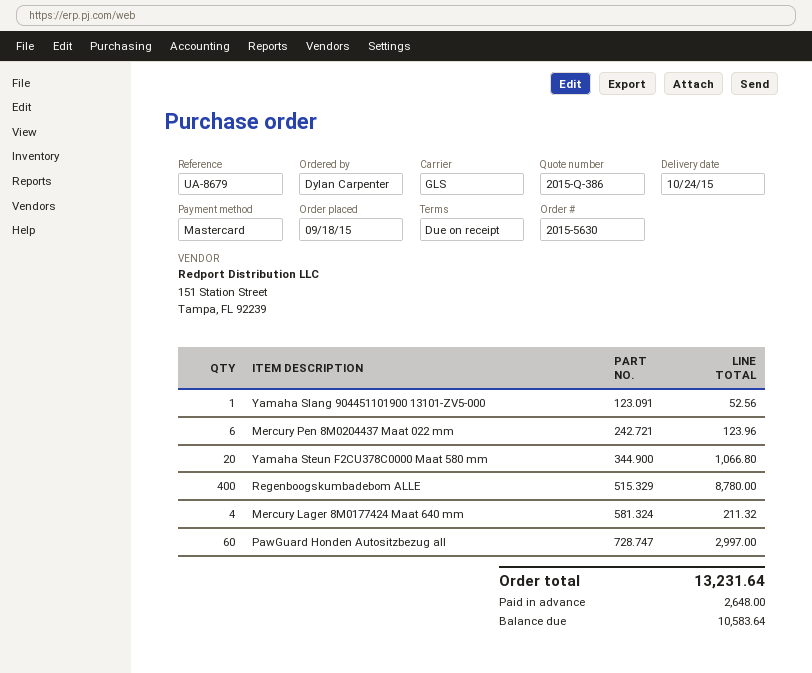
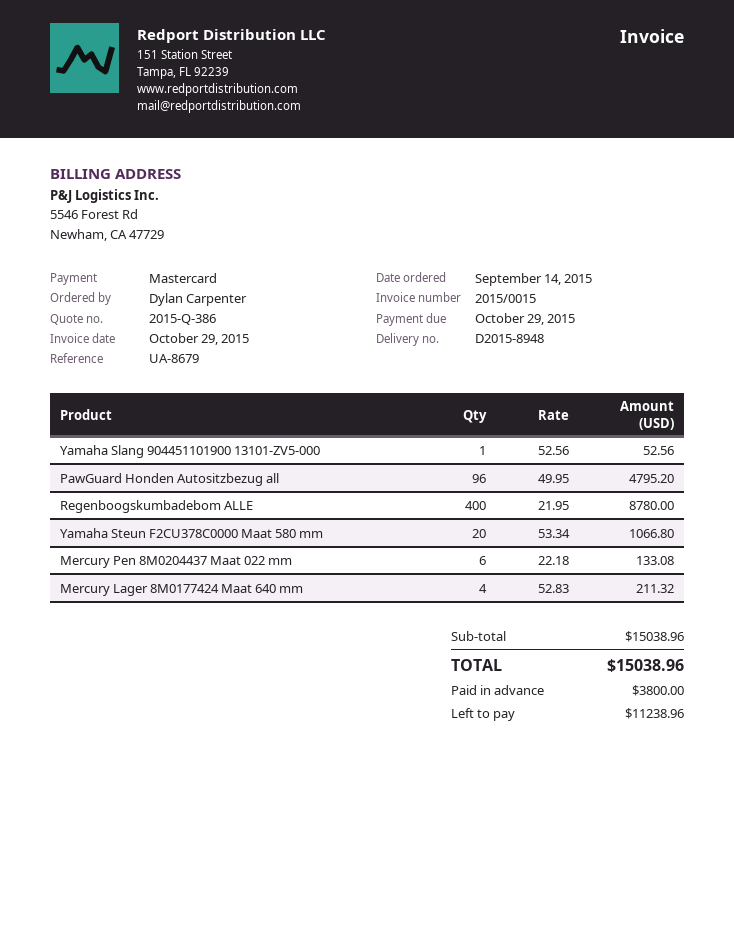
order date: 2015-09-18 -> 2015-09-14
Mercury Pen 8M0204437 Maat 022 mm: 6 for 123.96 -> 6 for 133.08
PawGuard Honden Autositzbezug all: 60 for 2997.00 -> 96 for 4795.20
total: 13231.64 -> 15038.96
deposit: 2648.00 -> 3800.00
balance: 10583.64 -> 11238.96

